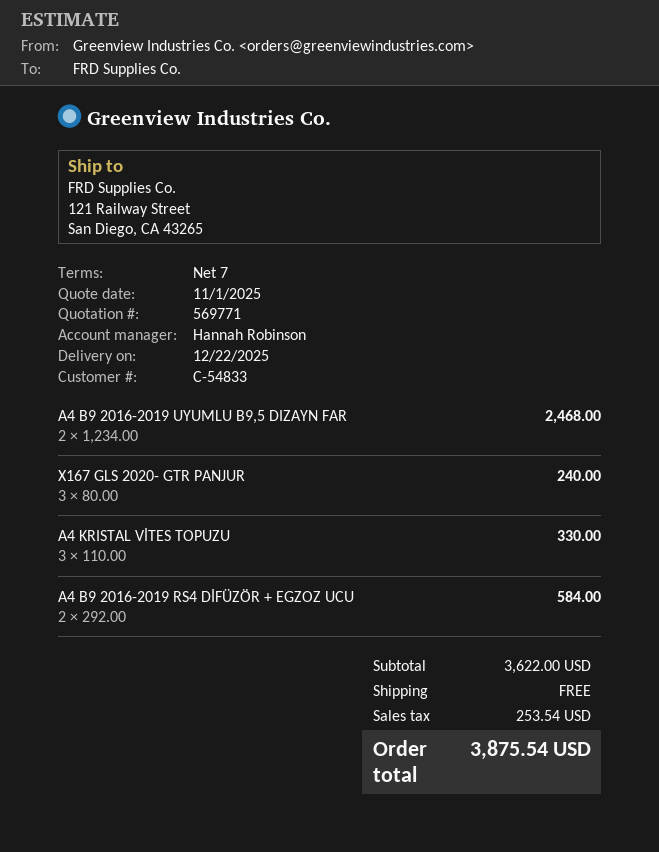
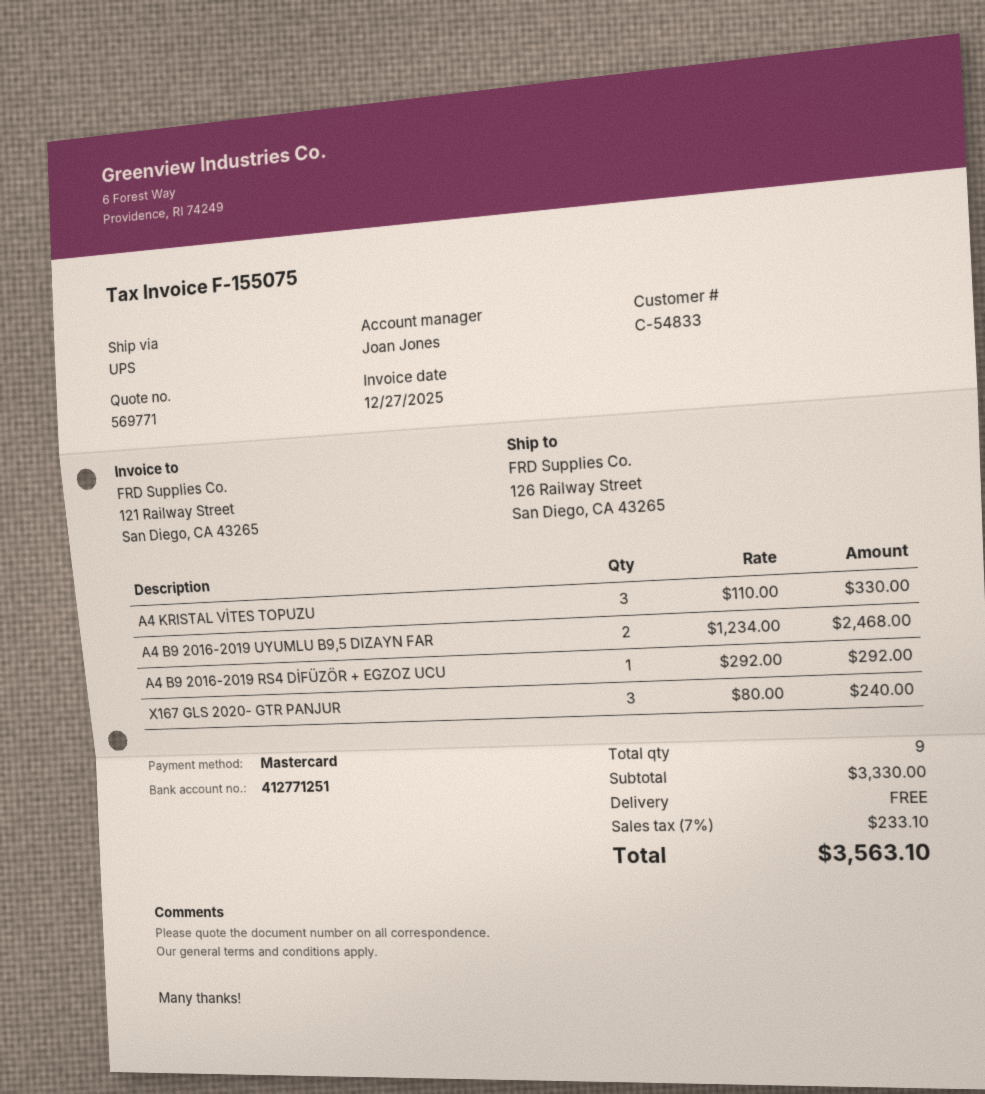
sales rep: Hannah Robinson -> Joan Jones
ship to: 121 Railway Street, San Diego, CA 43265 -> 126 Railway Street, San Diego, CA 43265
A4 B9 2016-2019 RS4 DİFÜZÖR + EGZOZ UCU: 2 x 292.00 = 584.00 -> 1 x 292.00 = 292.00
subtotal: 3622.00 -> 3330.00
tax: 253.54 -> 233.10
total: 3875.54 -> 3563.10

